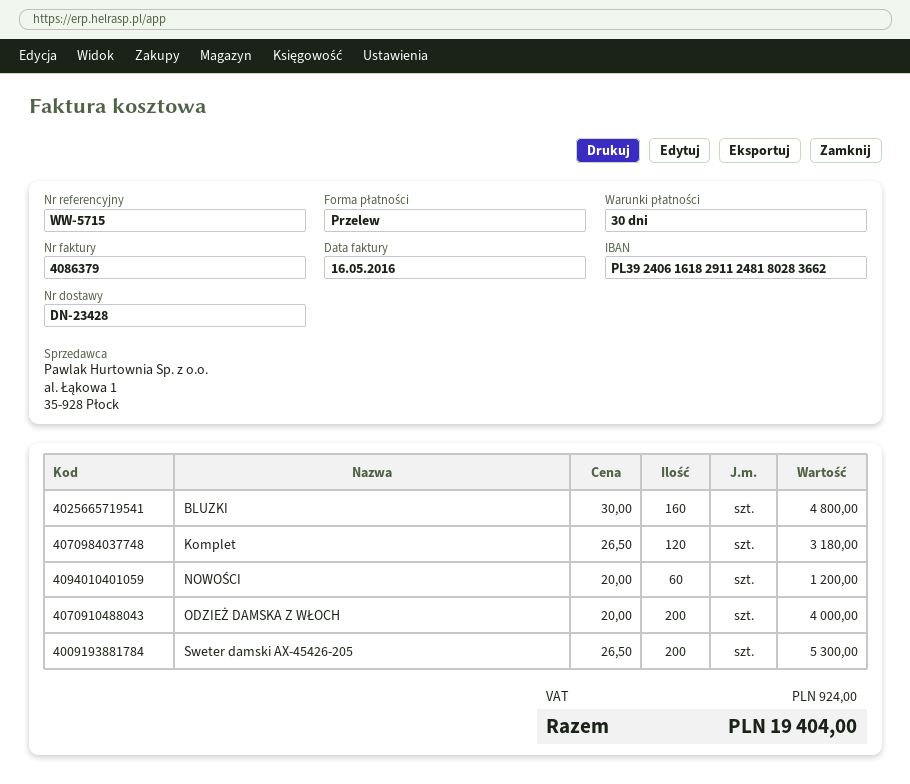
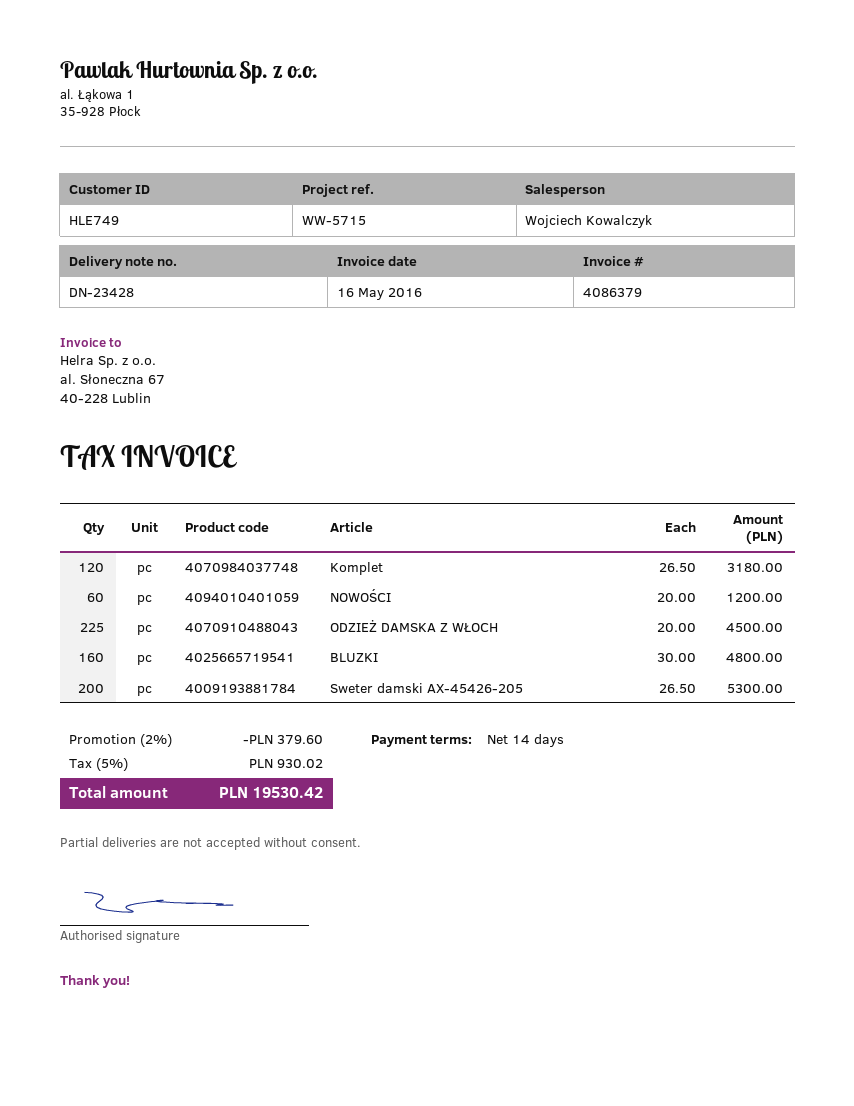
payment terms: 30 days -> 14 days
ODZIEŻ DAMSKA Z WŁOCH: 200 x 20.00 = 4000.00 -> 225 x 20.00 = 4500.00
discount: none -> 2% = 379.60
tax: 924.00 -> 930.02
total: 19404.00 -> 19530.42

